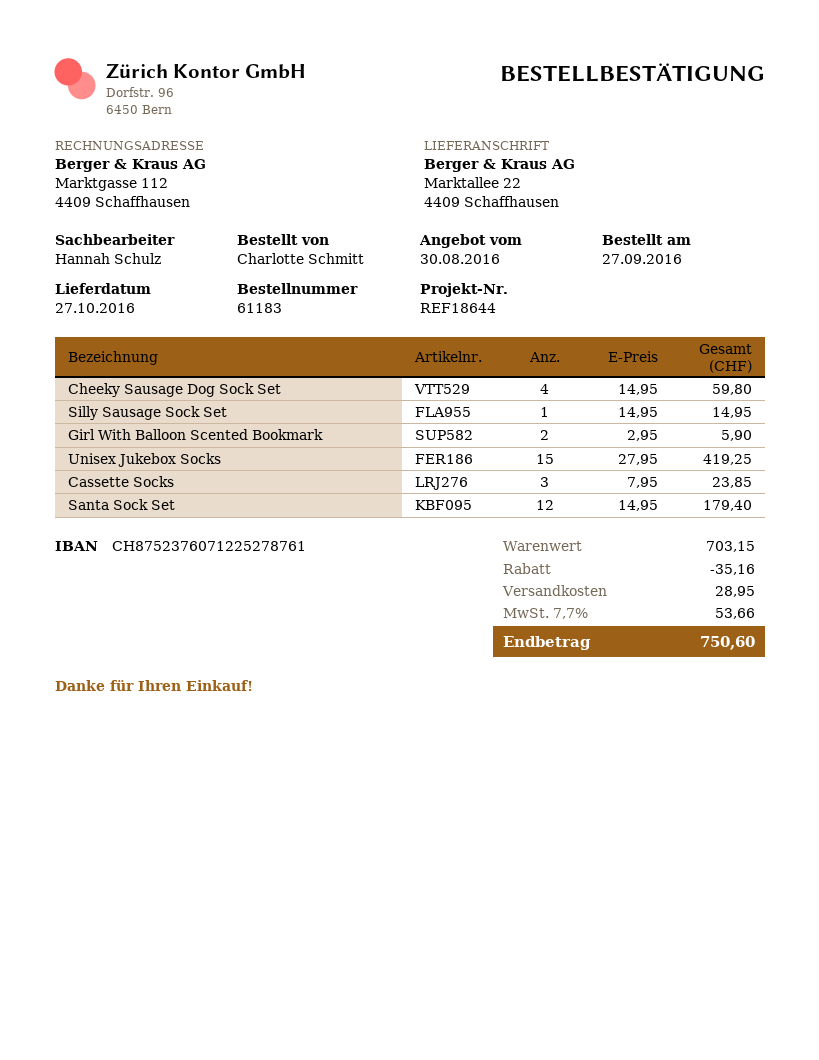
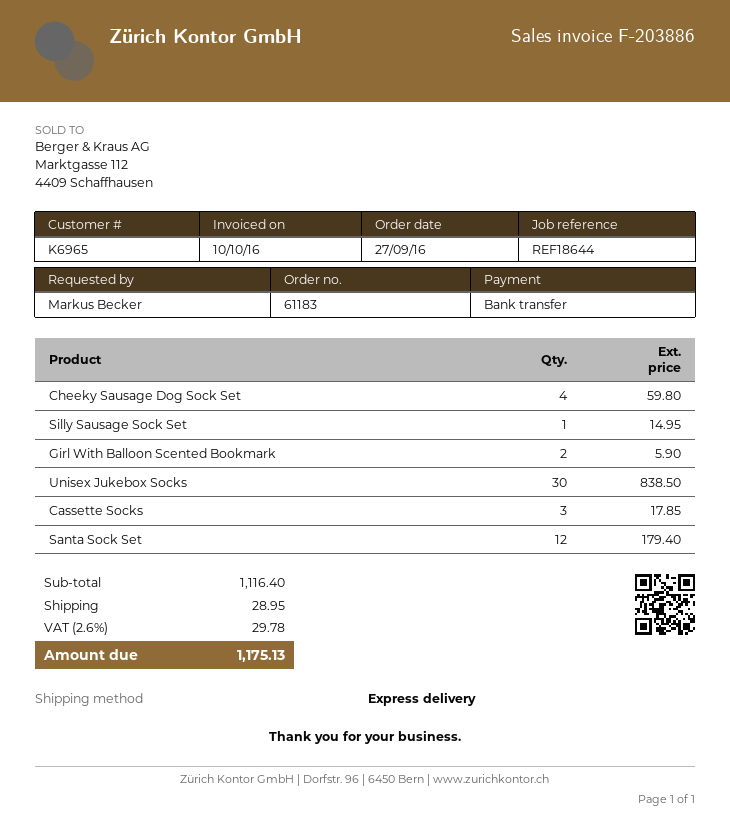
ordered by: Charlotte Schmitt -> Markus Becker
Unisex Jukebox Socks: 15 for 419.25 -> 30 for 838.50
Cassette Socks: 3 for 23.85 -> 3 for 17.85
subtotal: 703.15 -> 1116.40
discount: 35.16 -> none
tax: 7.7% = 53.66 -> 2.6% = 29.78
total: 750.60 -> 1175.13

